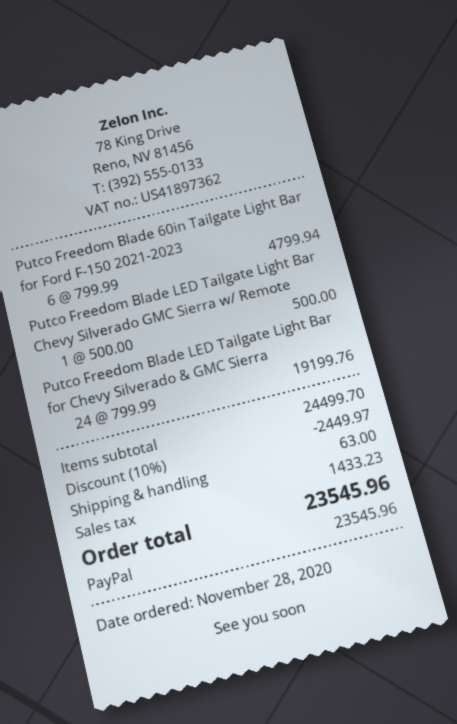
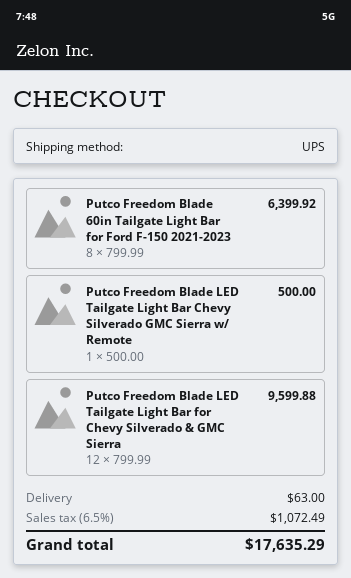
Putco Freedom Blade 60in Tailgate Light Bar for Ford F-150 2021-2023: 6 x 799.99 = 4799.94 -> 8 x 799.99 = 6399.92
Putco Freedom Blade LED Tailgate Light Bar for Chevy Silverado & GMC Sierra: 24 x 799.99 = 19199.76 -> 12 x 799.99 = 9599.88
discount: 10% = 2449.97 -> none
tax: 1433.23 -> 1072.49
total: 23545.96 -> 17635.29

